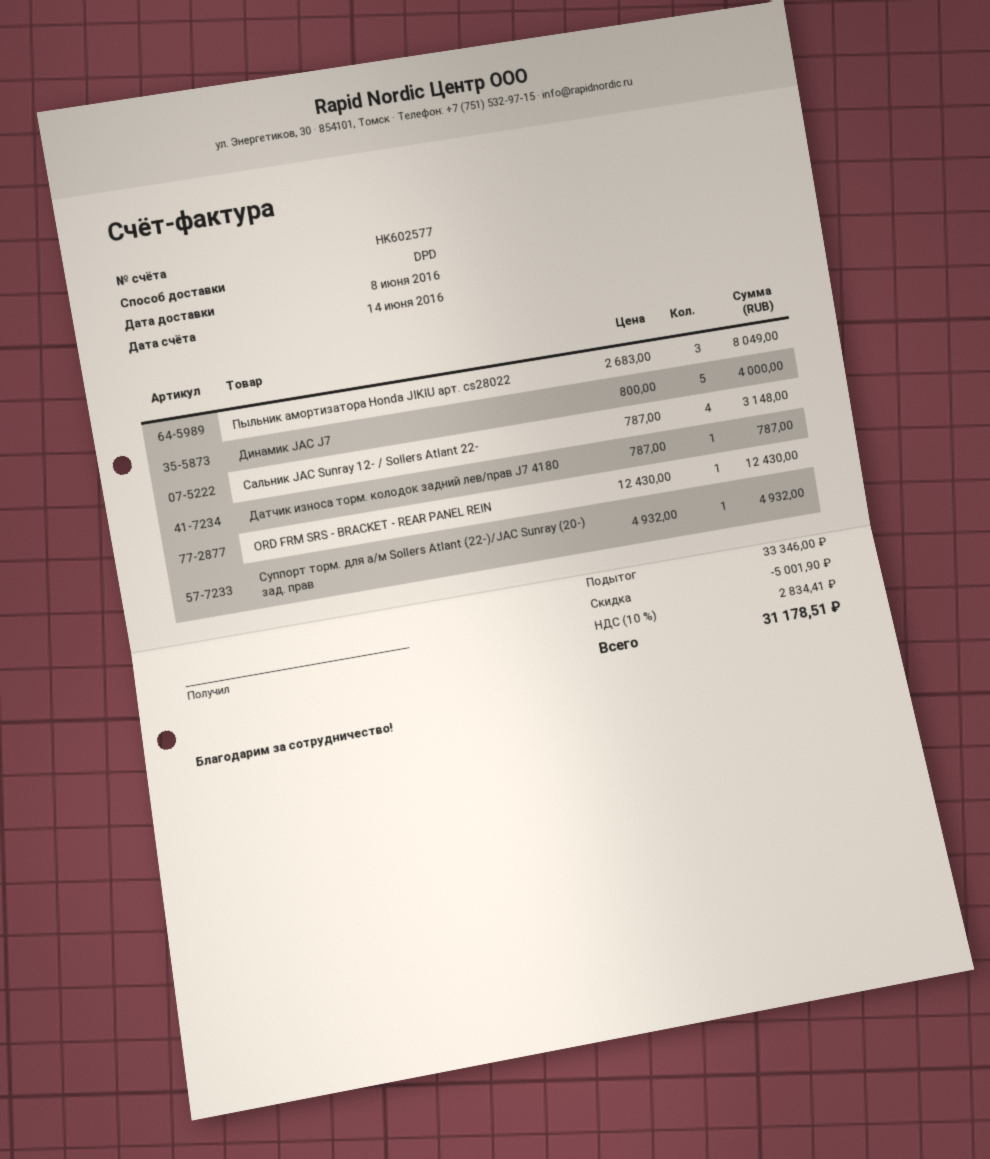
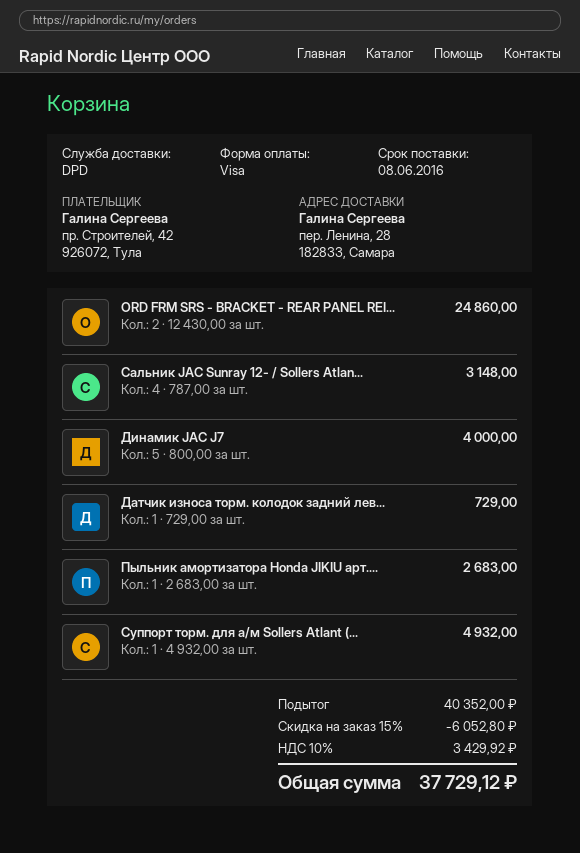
Пыльник амортизатора Honda JIKIU арт. cs28022: 3 x 2683.00 = 8049.00 -> 1 x 2683.00 = 2683.00
Датчик износа торм. колодок задний лев/прав J7 4180: 1 x 787.00 = 787.00 -> 1 x 729.00 = 729.00
ORD FRM SRS - BRACKET - REAR PANEL REIN: 1 x 12430.00 = 12430.00 -> 2 x 12430.00 = 24860.00
subtotal: 33346.00 -> 40352.00
discount: 5001.90 -> 6052.80
tax: 10% = 2834.41 -> 10% = 3429.92
total: 31178.51 -> 37729.12

